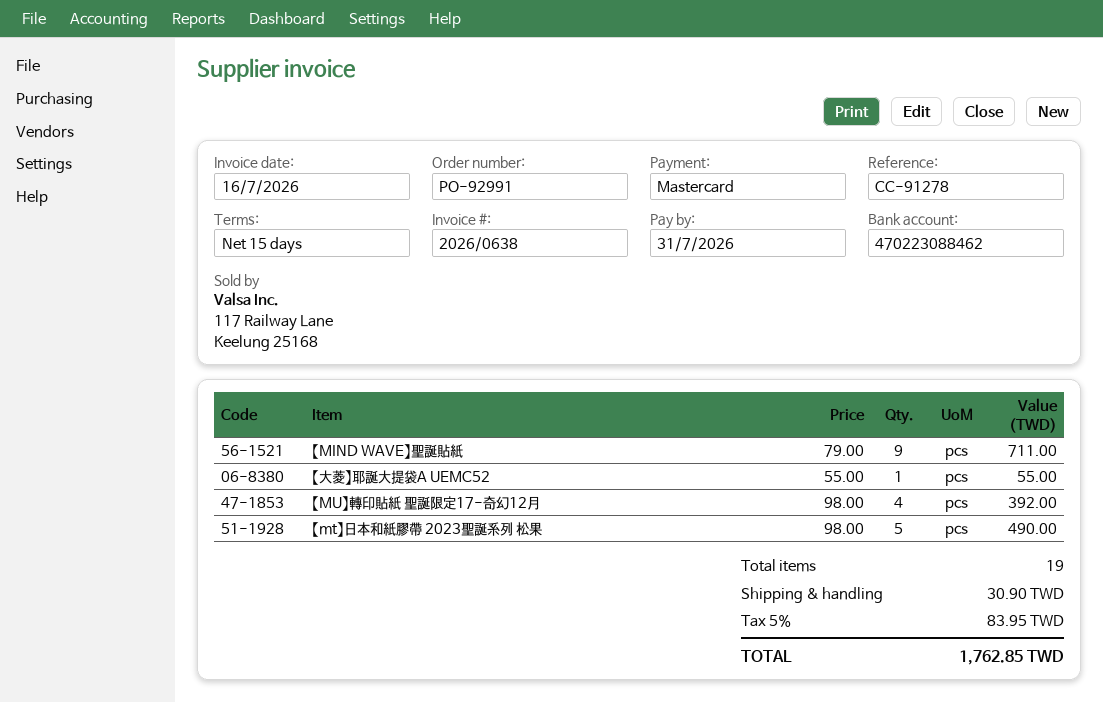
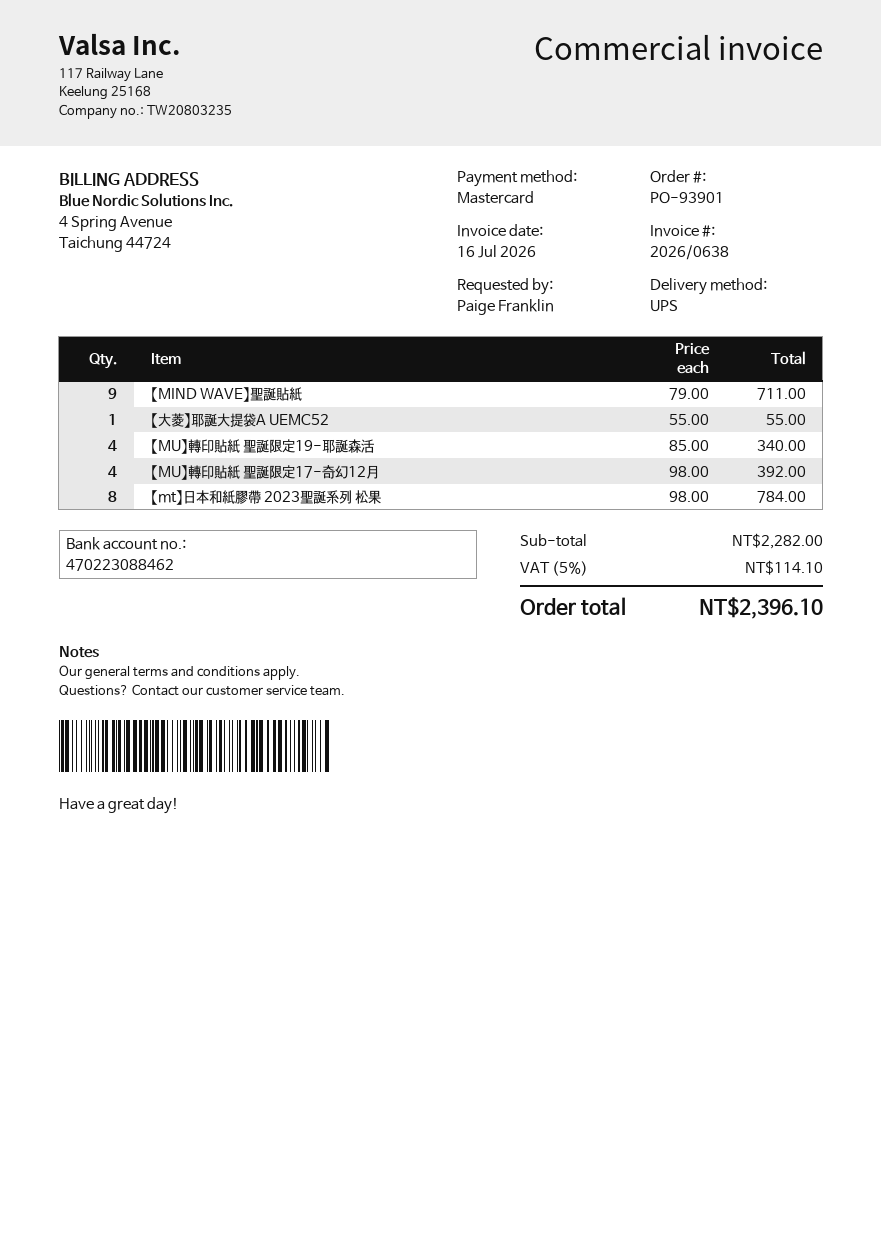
order number: PO-92991 -> PO-93901
【mt】日本和紙膠帶 2023聖誕系列 松果: 5 x 98.00 = 490.00 -> 8 x 98.00 = 784.00
【MU】轉印貼紙 聖誕限定19-耶誕森活: none -> 4 x 85.00 = 340.00
shipping: 30.90 -> none
tax: 5% = 83.95 -> 5% = 114.10
total: 1762.85 -> 2396.10

